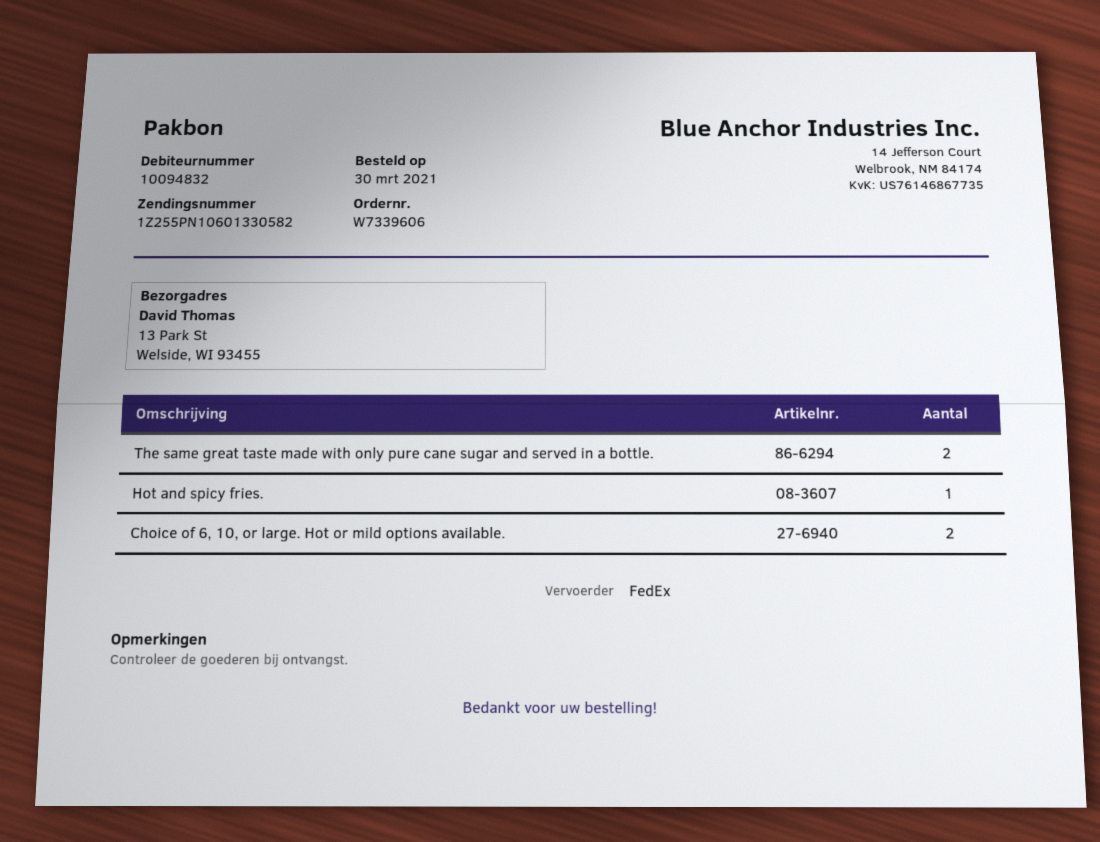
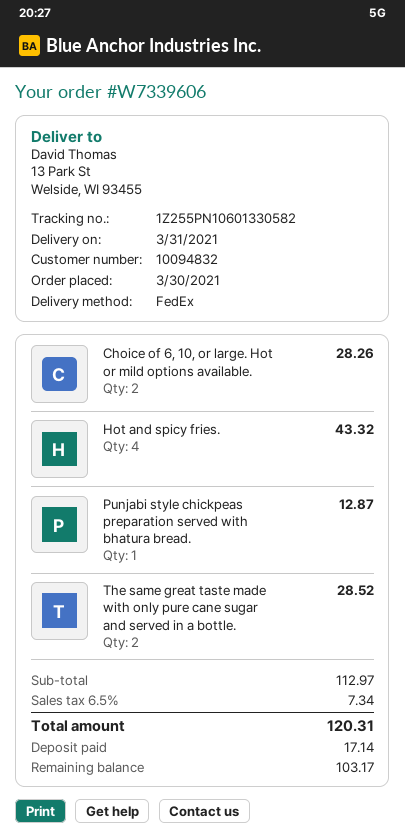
Hot and spicy fries.: 1 -> 4
Punjabi style chickpeas preparation served with bhatura bread.: none -> 1

